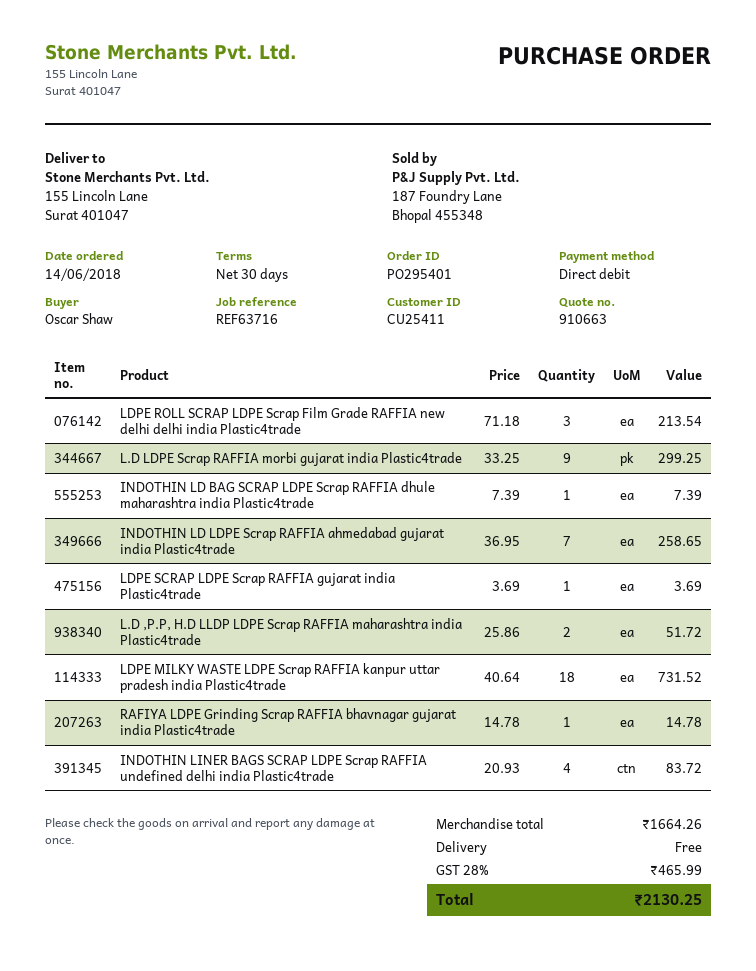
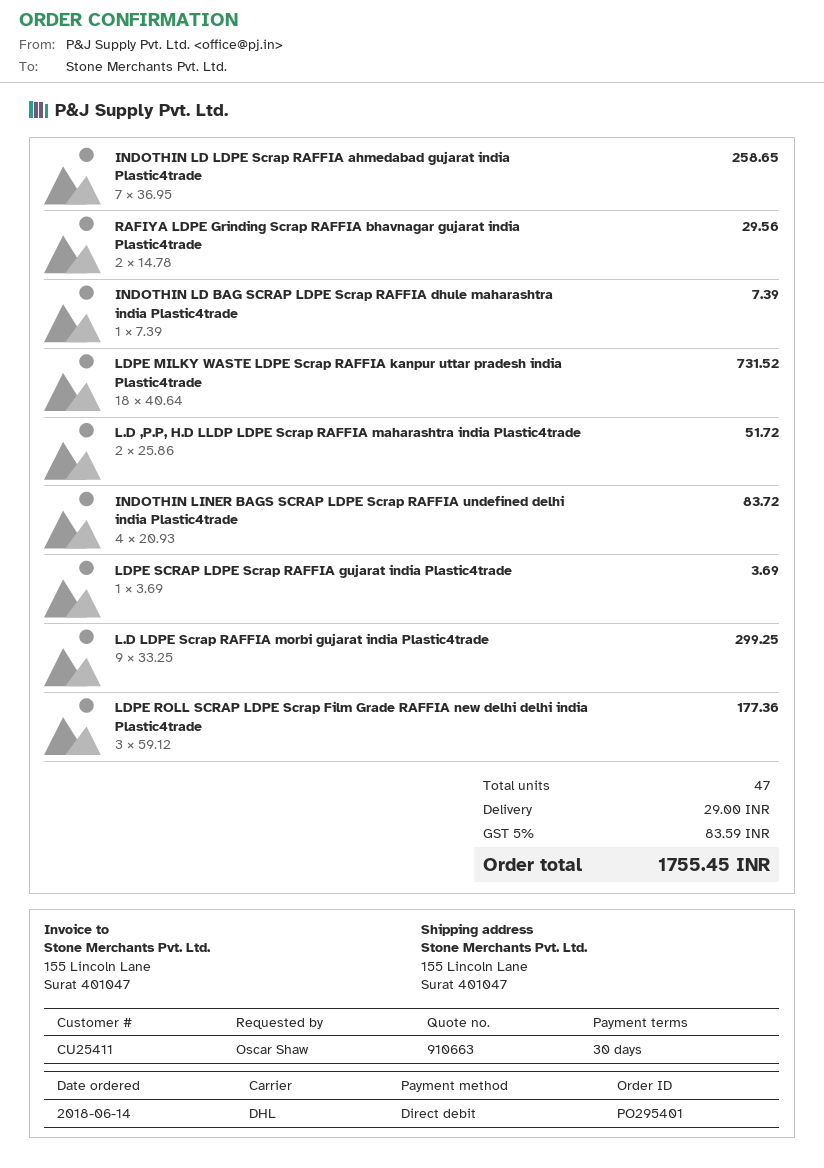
LDPE ROLL SCRAP LDPE Scrap Film Grade RAFFIA new delhi delhi india Plastic4trade: 3 x 71.18 = 213.54 -> 3 x 59.12 = 177.36
RAFIYA LDPE Grinding Scrap RAFFIA bhavnagar gujarat india Plastic4trade: 1 x 14.78 = 14.78 -> 2 x 14.78 = 29.56
shipping: 0.00 -> 29.00
tax: 28% = 465.99 -> 5% = 83.59
total: 2130.25 -> 1755.45

